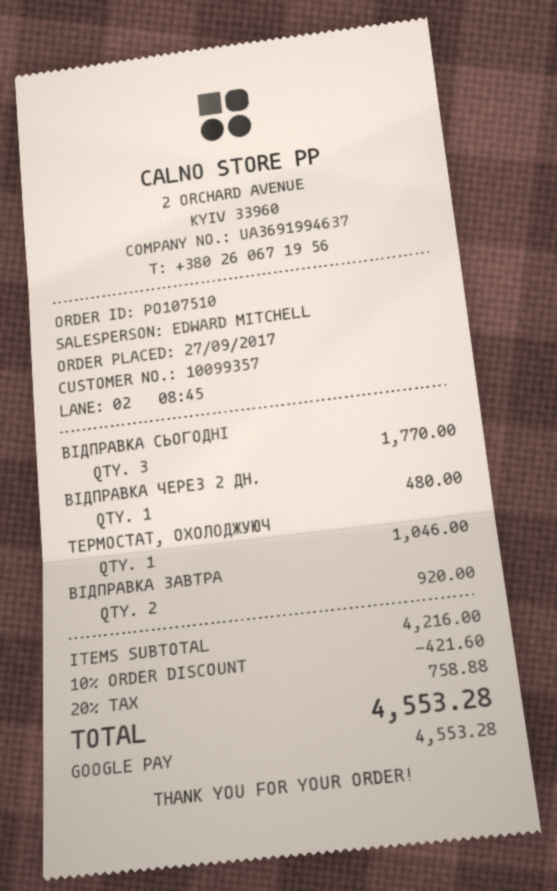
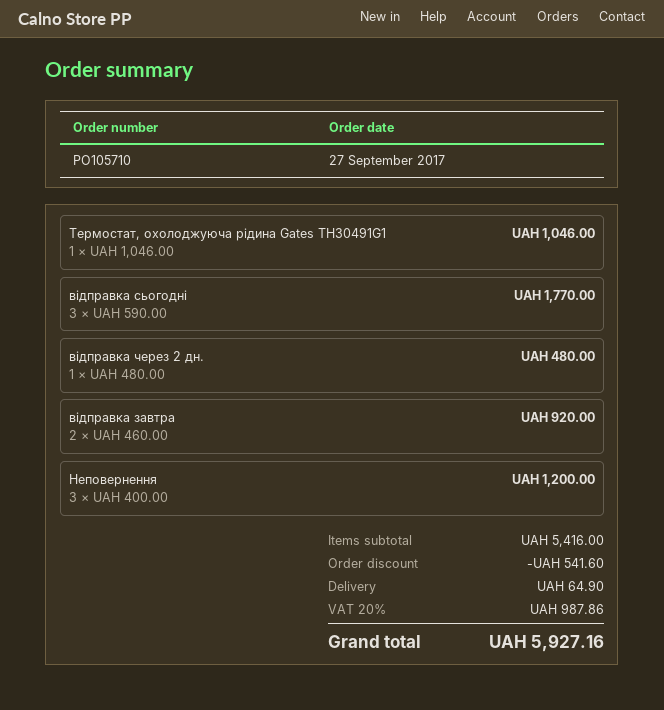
order number: PO107510 -> PO105710
Неповернення: none -> 3 for 1200.00
subtotal: 4216.00 -> 5416.00
discount: 421.60 -> 541.60
shipping: none -> 64.90
tax: 20% = 758.88 -> 20% = 987.86
total: 4553.28 -> 5927.16

